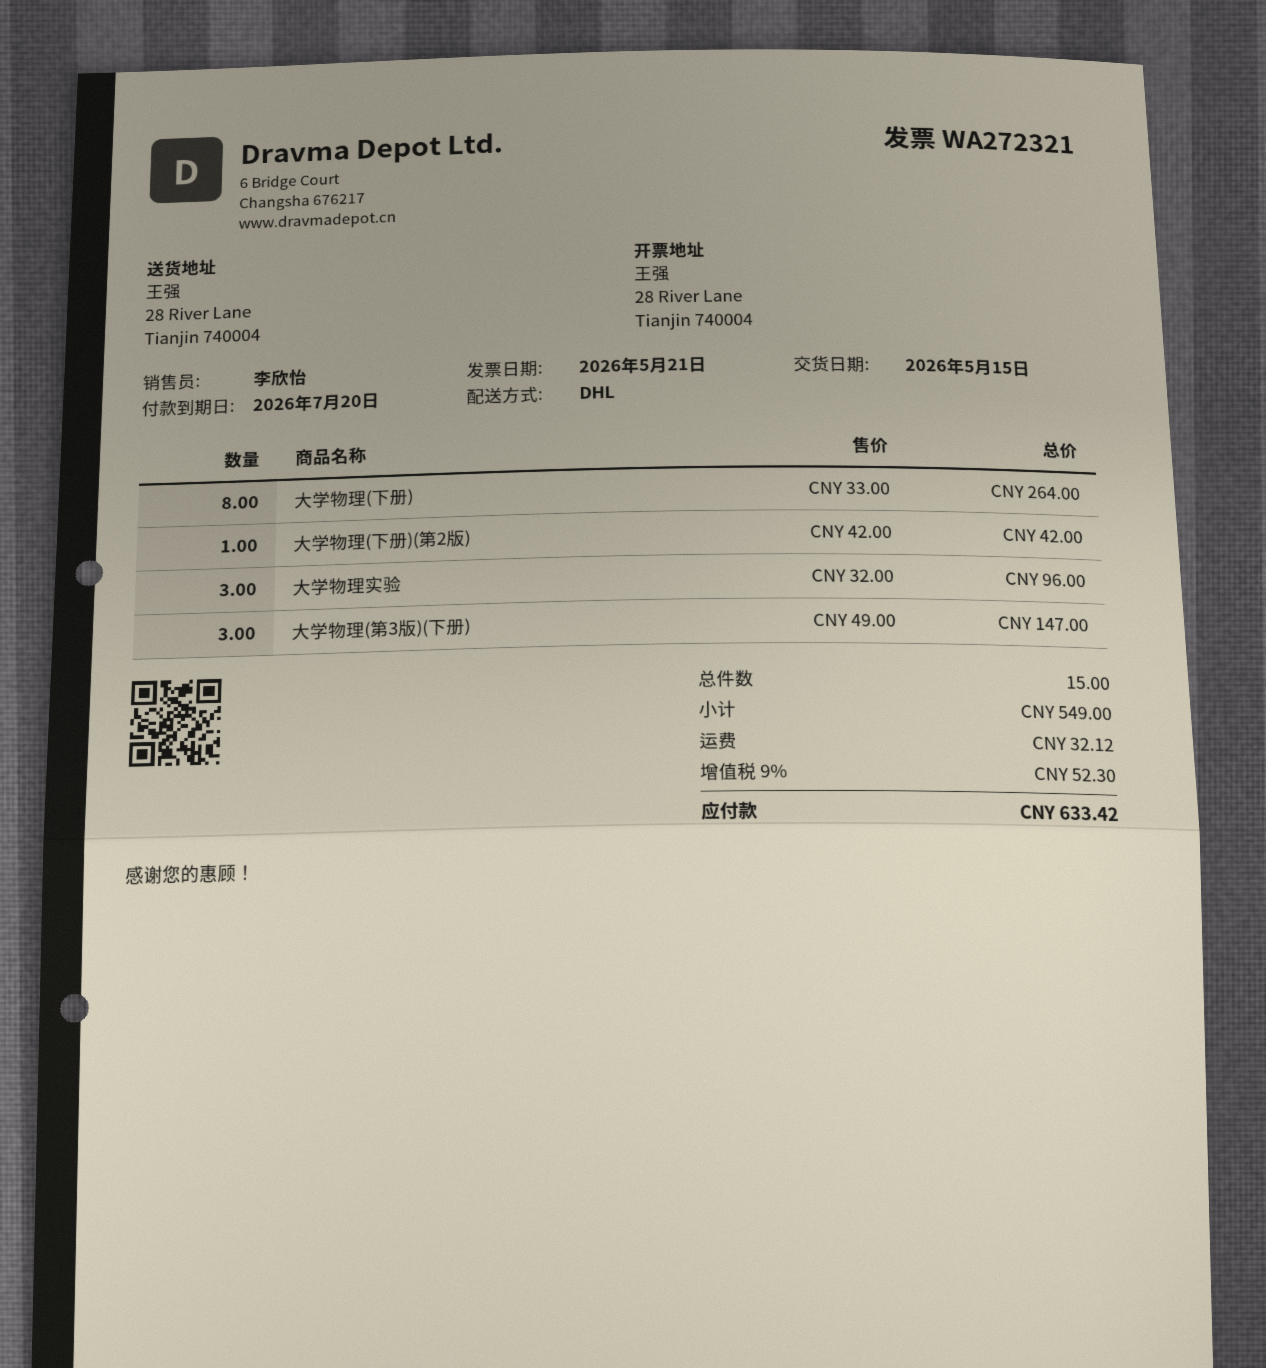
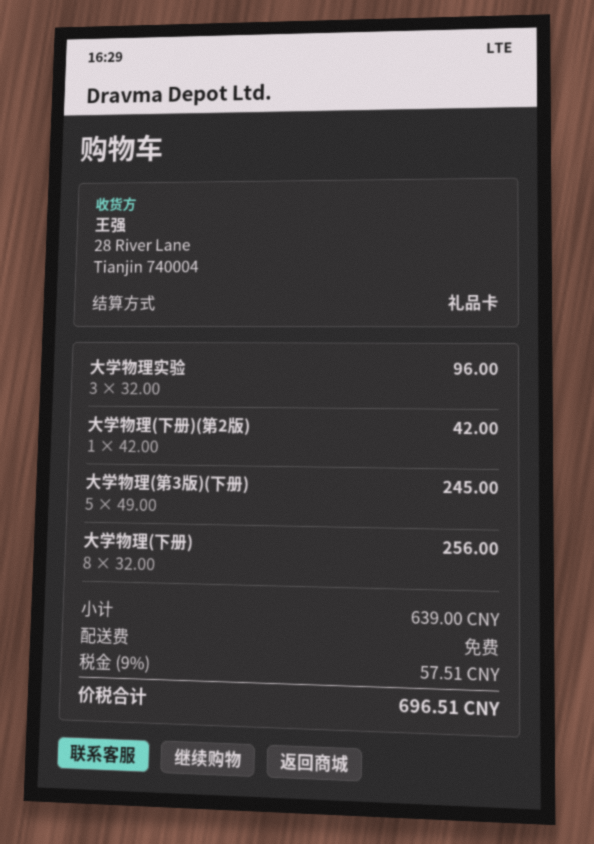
大学物理(下册): 8 x 33.00 = 264.00 -> 8 x 32.00 = 256.00
大学物理(第3版)(下册): 3 x 49.00 = 147.00 -> 5 x 49.00 = 245.00
subtotal: 549.00 -> 639.00
shipping: 32.12 -> 0.00
tax: 9% = 52.30 -> 9% = 57.51
total: 633.42 -> 696.51

